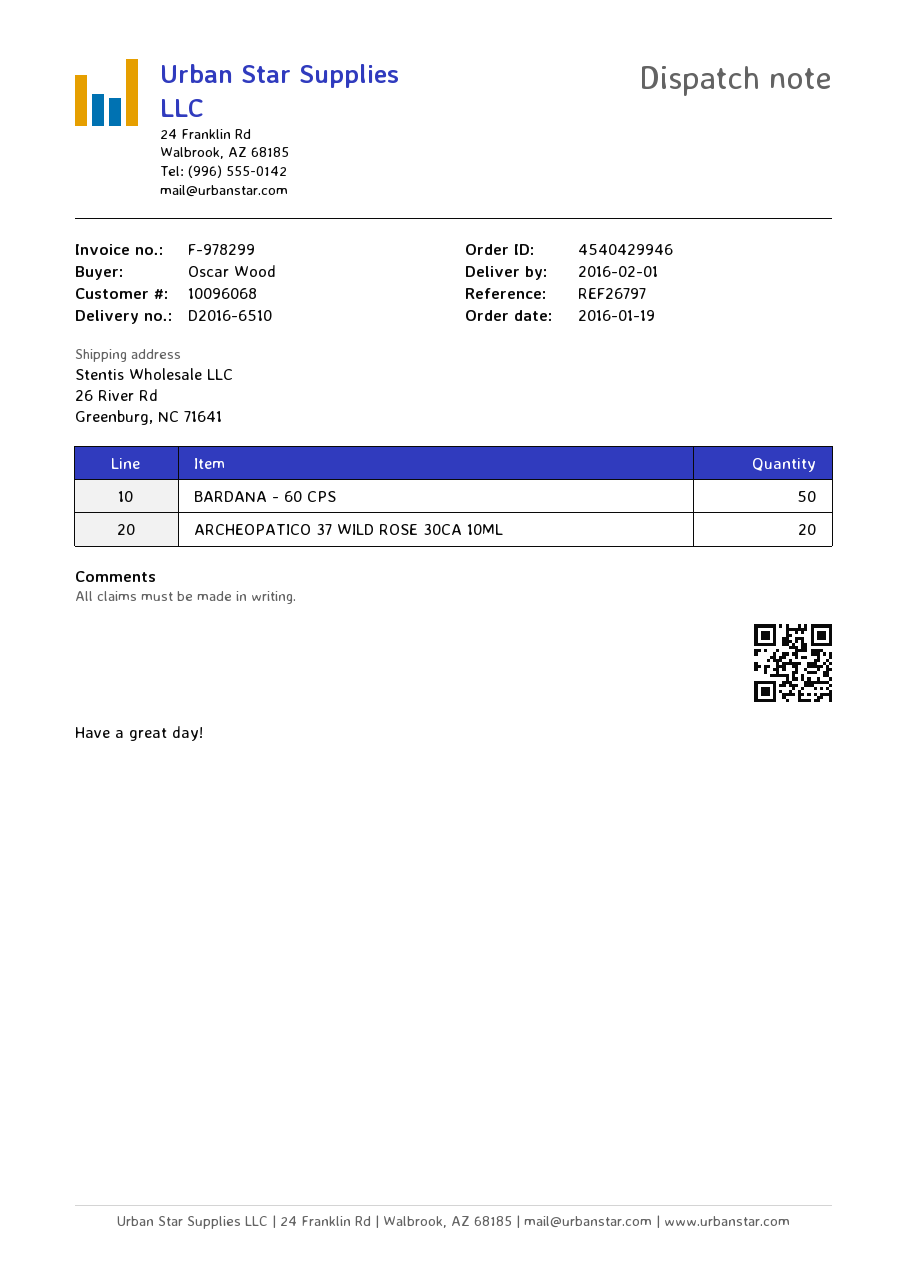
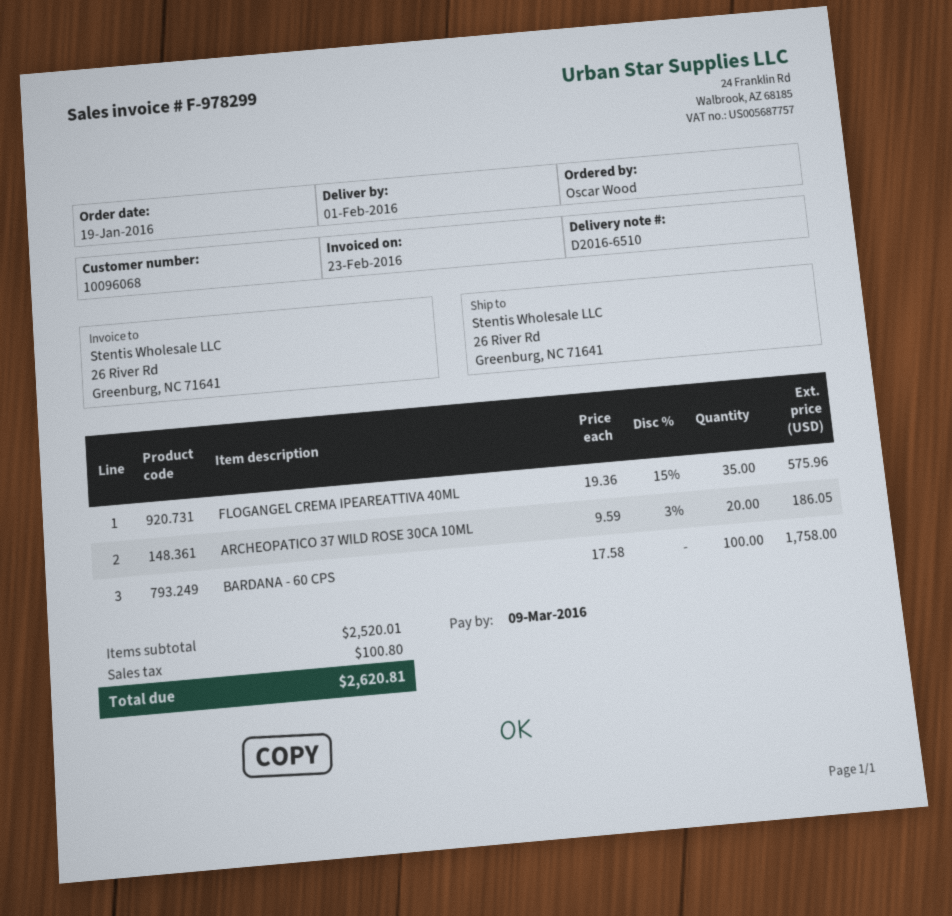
BARDANA - 60 CPS: 50 -> 100
FLOGANGEL CREMA IPEAREATTIVA 40ML: none -> 35

